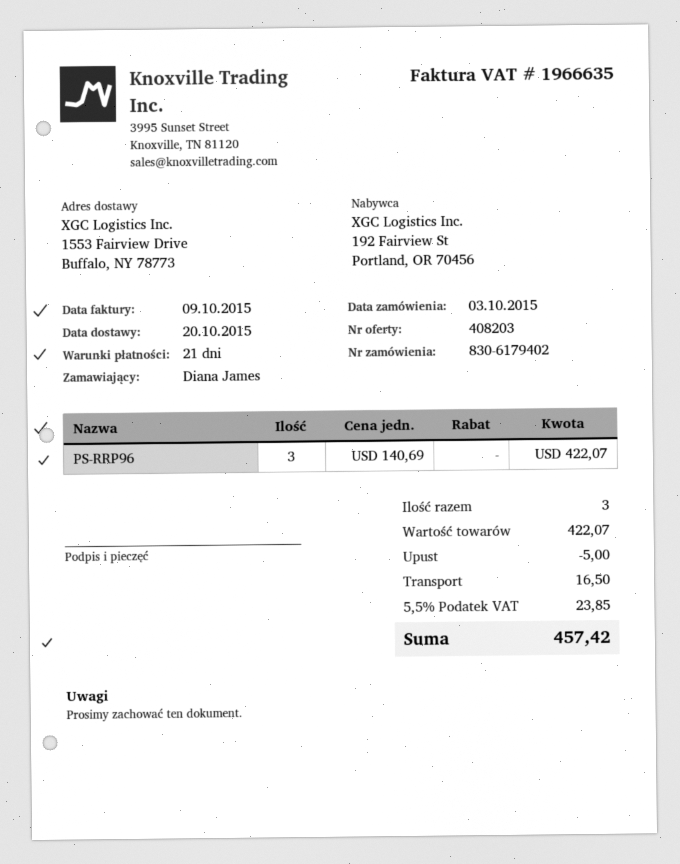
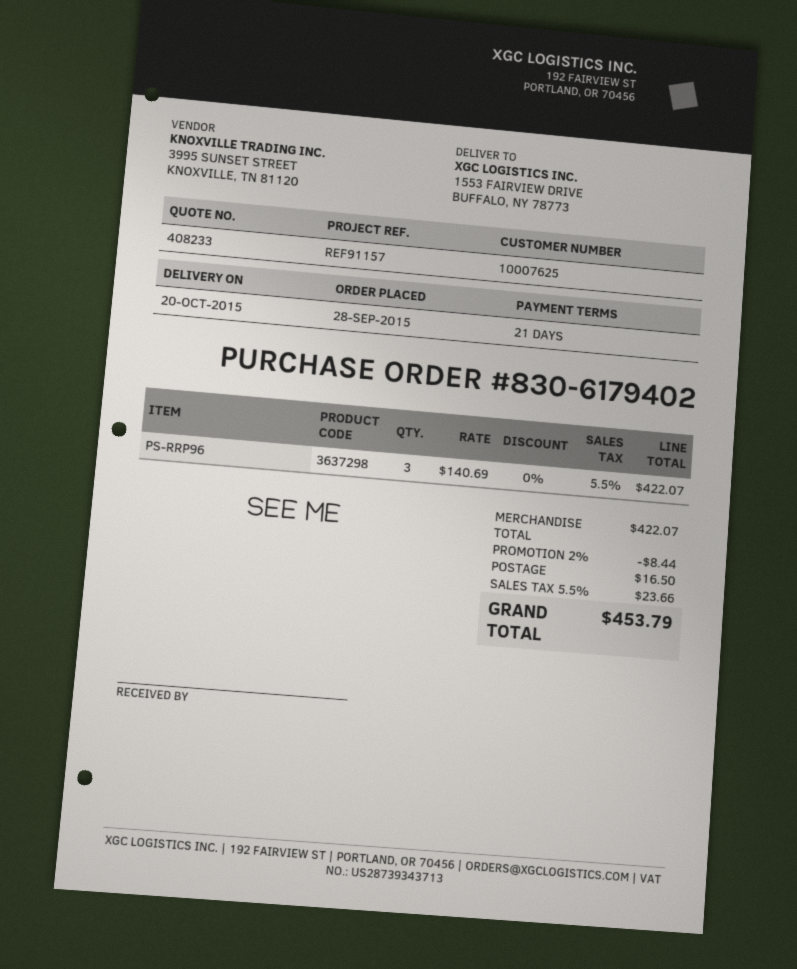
quote number: 408203 -> 408233
order date: 2015-10-03 -> 2015-09-28
discount: 5.00 -> 8.44
tax: 5.5% = 23.85 -> 5.5% = 23.66
total: 457.42 -> 453.79

